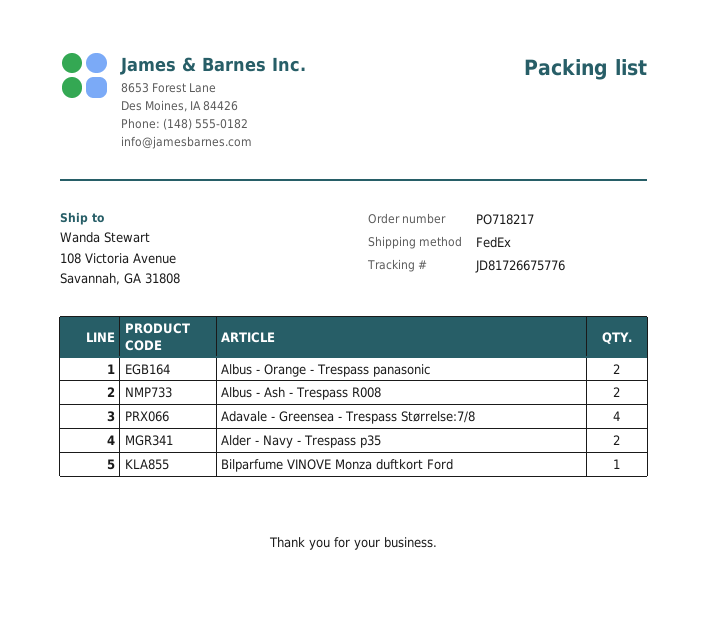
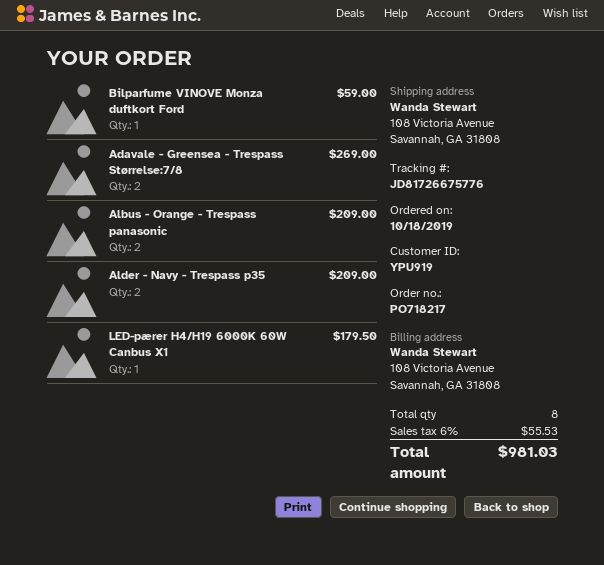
Albus - Ash - Trespass R008: 2 -> none
Adavale - Greensea - Trespass Størrelse:7/8: 4 -> 2
LED-pærer H4/H19 6000K 60W Canbus X1: none -> 1

